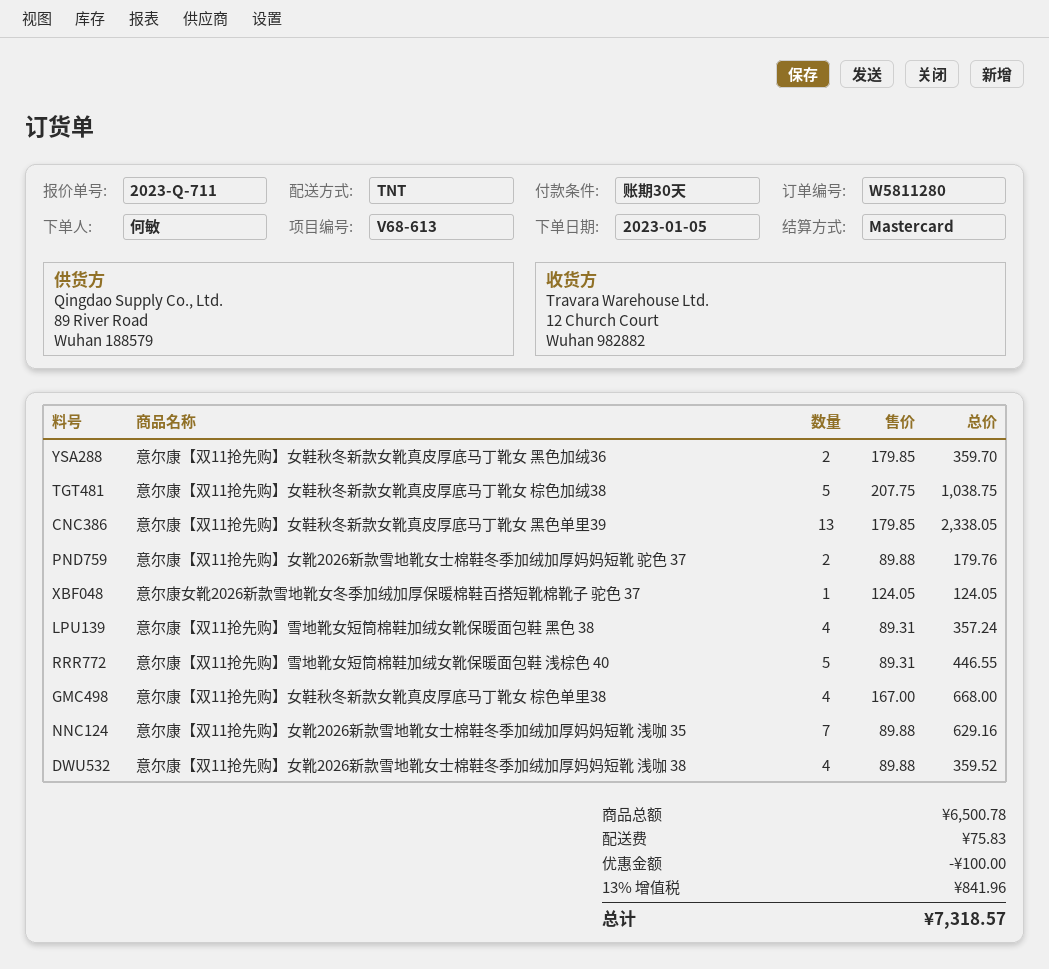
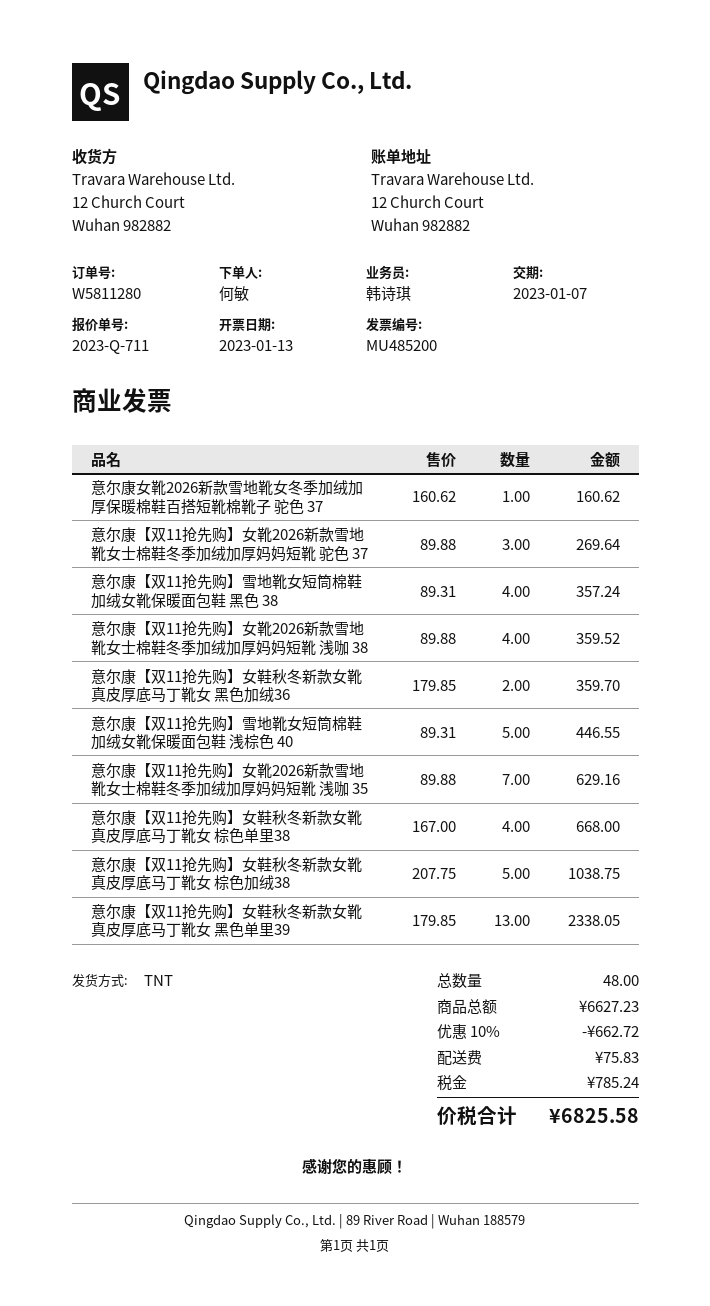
意尔康【双11抢先购】女靴2026新款雪地靴女士棉鞋冬季加绒加厚妈妈短靴 驼色 37: 2 x 89.88 = 179.76 -> 3 x 89.88 = 269.64
意尔康女靴2026新款雪地靴女冬季加绒加厚保暖棉鞋百搭短靴棉靴子 驼色 37: 1 x 124.05 = 124.05 -> 1 x 160.62 = 160.62
subtotal: 6500.78 -> 6627.23
discount: 100.00 -> 662.72
tax: 841.96 -> 785.24
total: 7318.57 -> 6825.58

